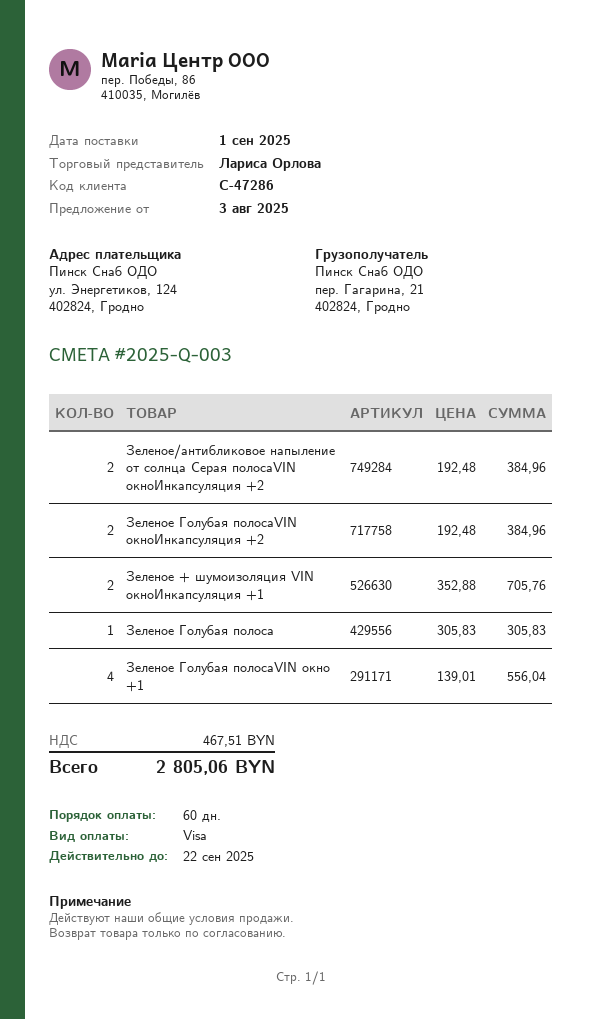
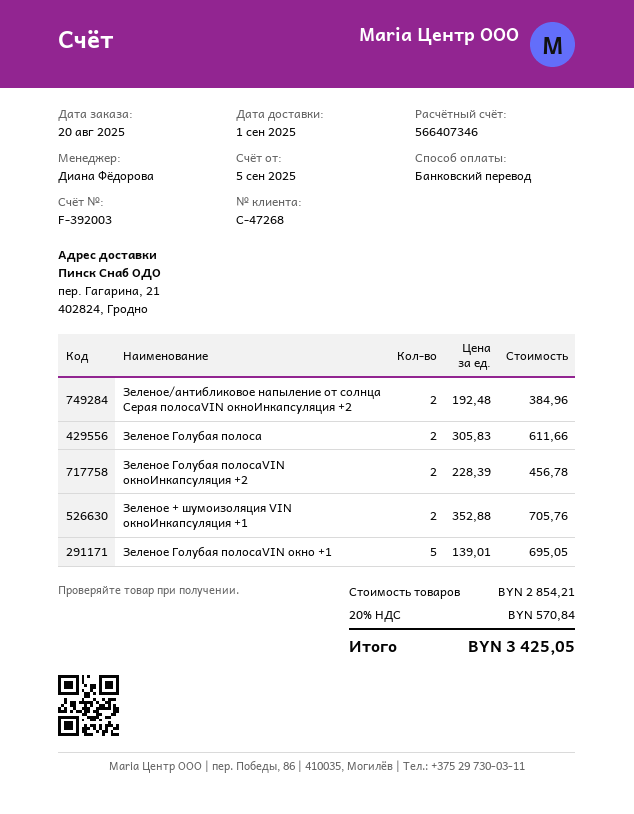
customer number: C-47286 -> C-47268
sales rep: Лариса Орлова -> Диана Фёдорова
payment method: Visa -> bank transfer
Зеленое Голубая полосаVIN окноИнкапсуляция +2: 2 x 192.48 = 384.96 -> 2 x 228.39 = 456.78
Зеленое Голубая полоса: 1 x 305.83 = 305.83 -> 2 x 305.83 = 611.66
Зеленое Голубая полосаVIN окно +1: 4 x 139.01 = 556.04 -> 5 x 139.01 = 695.05
tax: 467.51 -> 570.84
total: 2805.06 -> 3425.05

